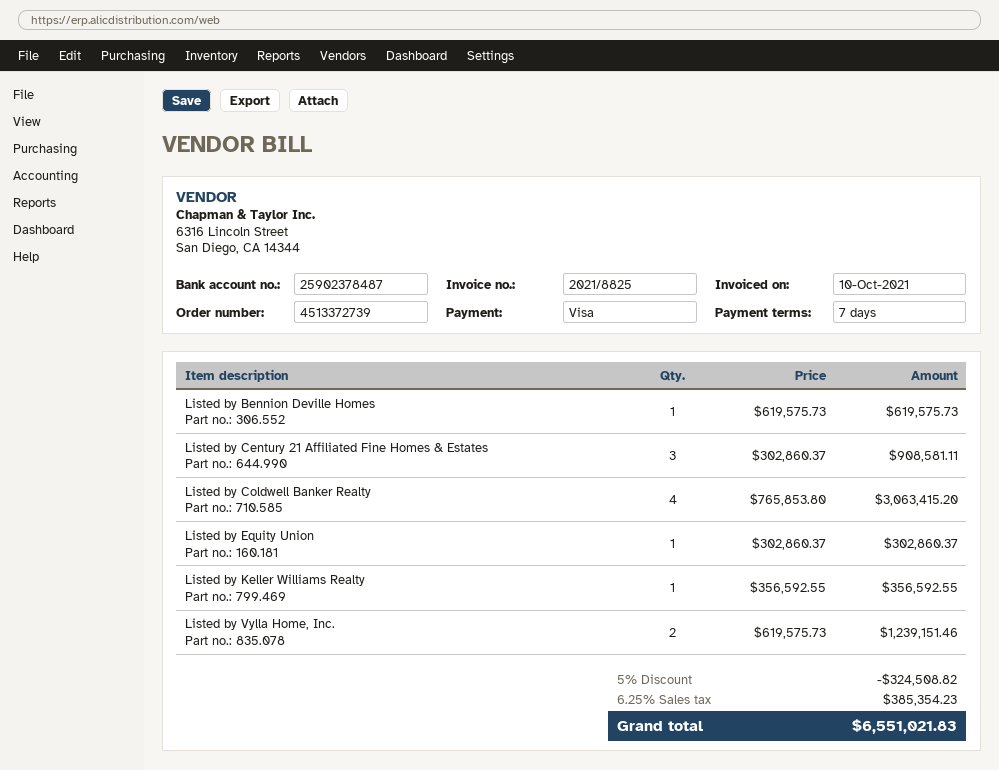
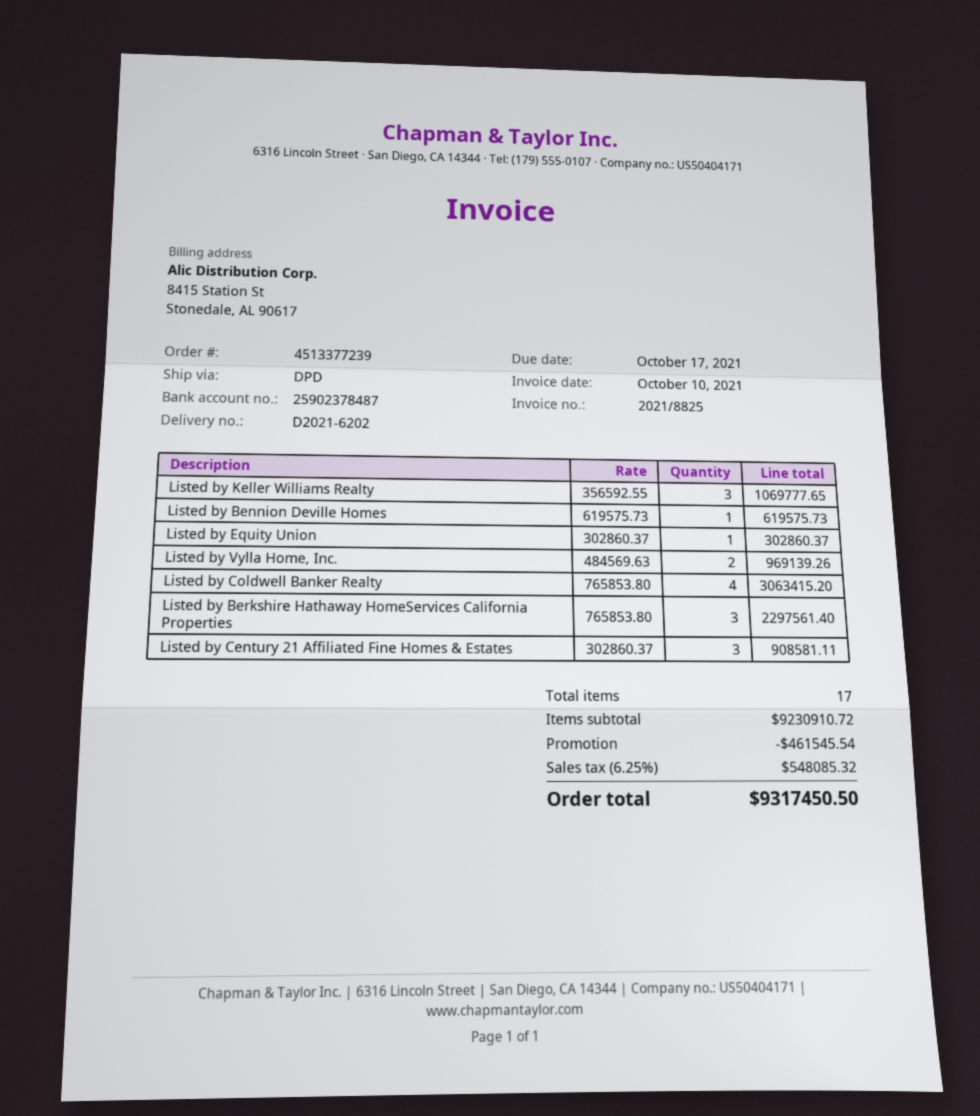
order number: 4513372739 -> 4513377239
Listed by Keller Williams Realty: 1 x 356592.55 = 356592.55 -> 3 x 356592.55 = 1069777.65
Listed by Vylla Home, Inc.: 2 x 619575.73 = 1239151.46 -> 2 x 484569.63 = 969139.26
Listed by Berkshire Hathaway HomeServices California Properties: none -> 3 x 765853.80 = 2297561.40
discount: 324508.82 -> 461545.54
tax: 6.25% = 385354.23 -> 6.25% = 548085.32
total: 6551021.83 -> 9317450.50

